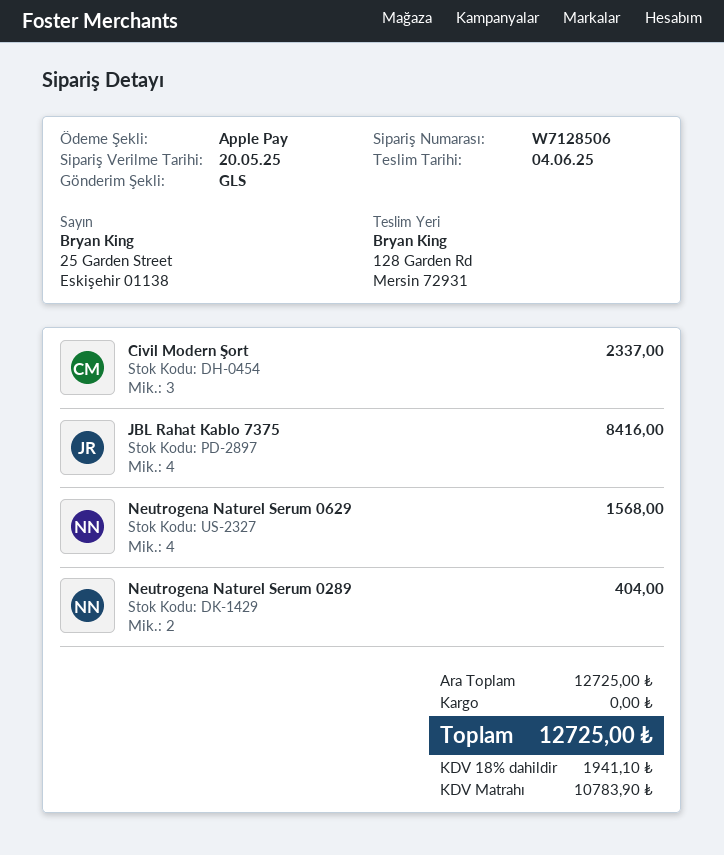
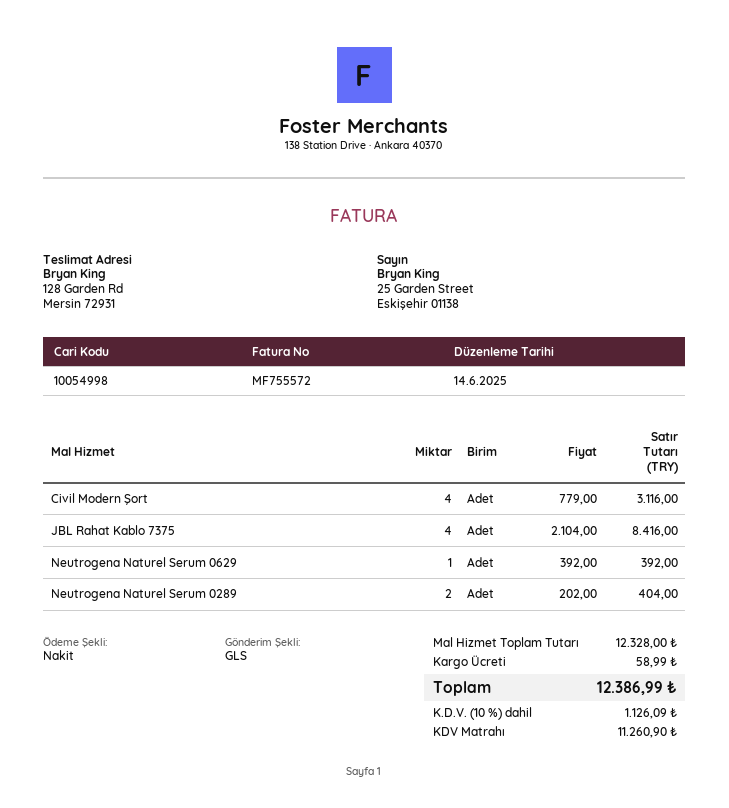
payment method: Apple Pay -> cash
Civil Modern Şort: 3 for 2337.00 -> 4 for 3116.00
Neutrogena Naturel Serum 0629: 4 for 1568.00 -> 1 for 392.00
subtotal: 12725.00 -> 12328.00
shipping: 0.00 -> 58.99
net: 10783.90 -> 11260.90
tax: 18% = 1941.10 -> 10% = 1126.09
total: 12725.00 -> 12386.99

